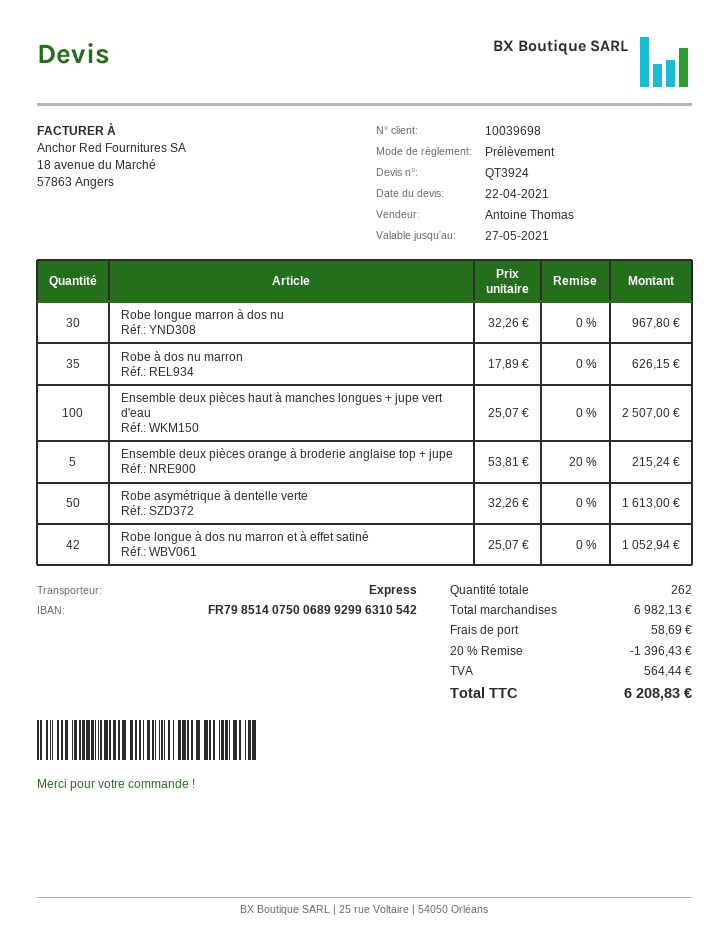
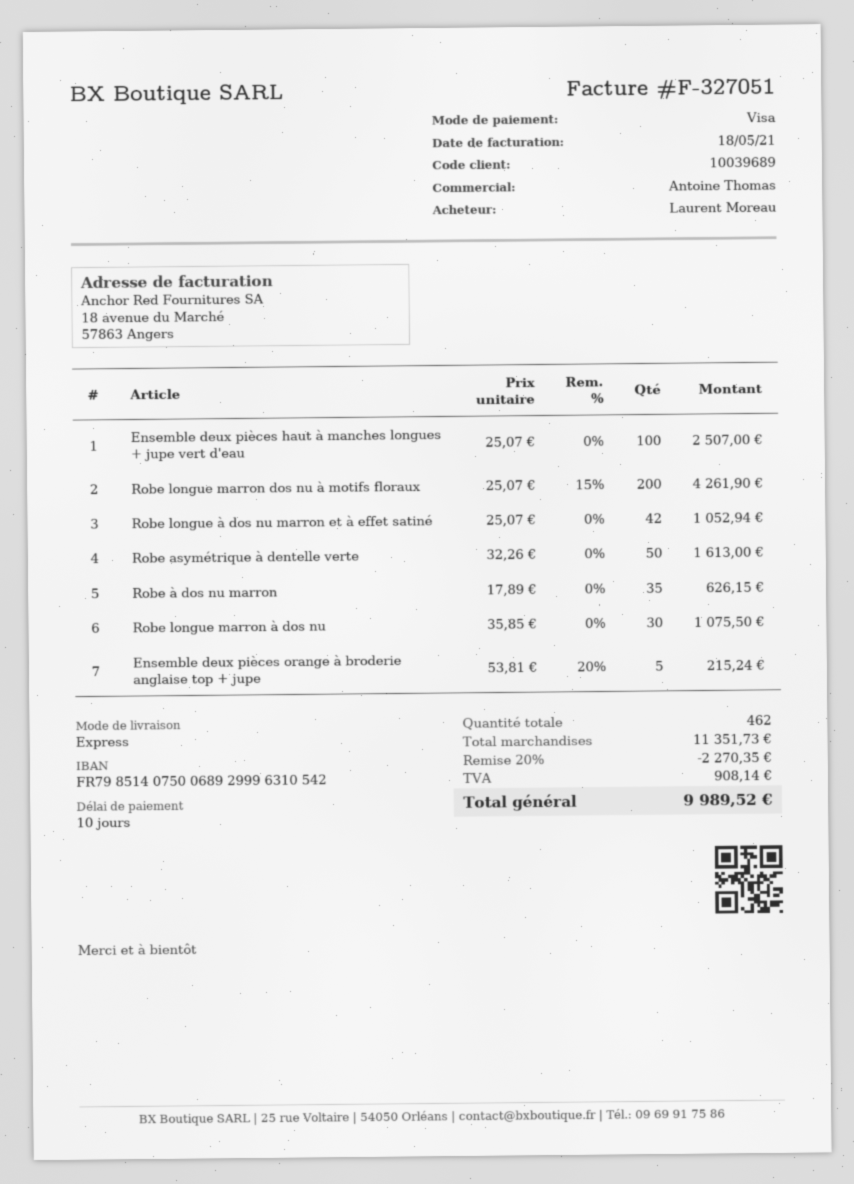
customer number: 10039698 -> 10039689
payment method: direct debit -> Visa
bank account: FR7985140750068992996310542 -> FR7985140750068929996310542
Robe longue marron à dos nu: 30 x 32.26 = 967.80 -> 30 x 35.85 = 1075.50
Robe longue marron dos nu à motifs floraux: none -> 200 x 25.07 - 15% = 4261.90
total quantity: 262 -> 462
subtotal: 6982.13 -> 11351.73
discount: 20% = 1396.43 -> 20% = 2270.35
shipping: 58.69 -> none
tax: 564.44 -> 908.14
total: 6208.83 -> 9989.52

